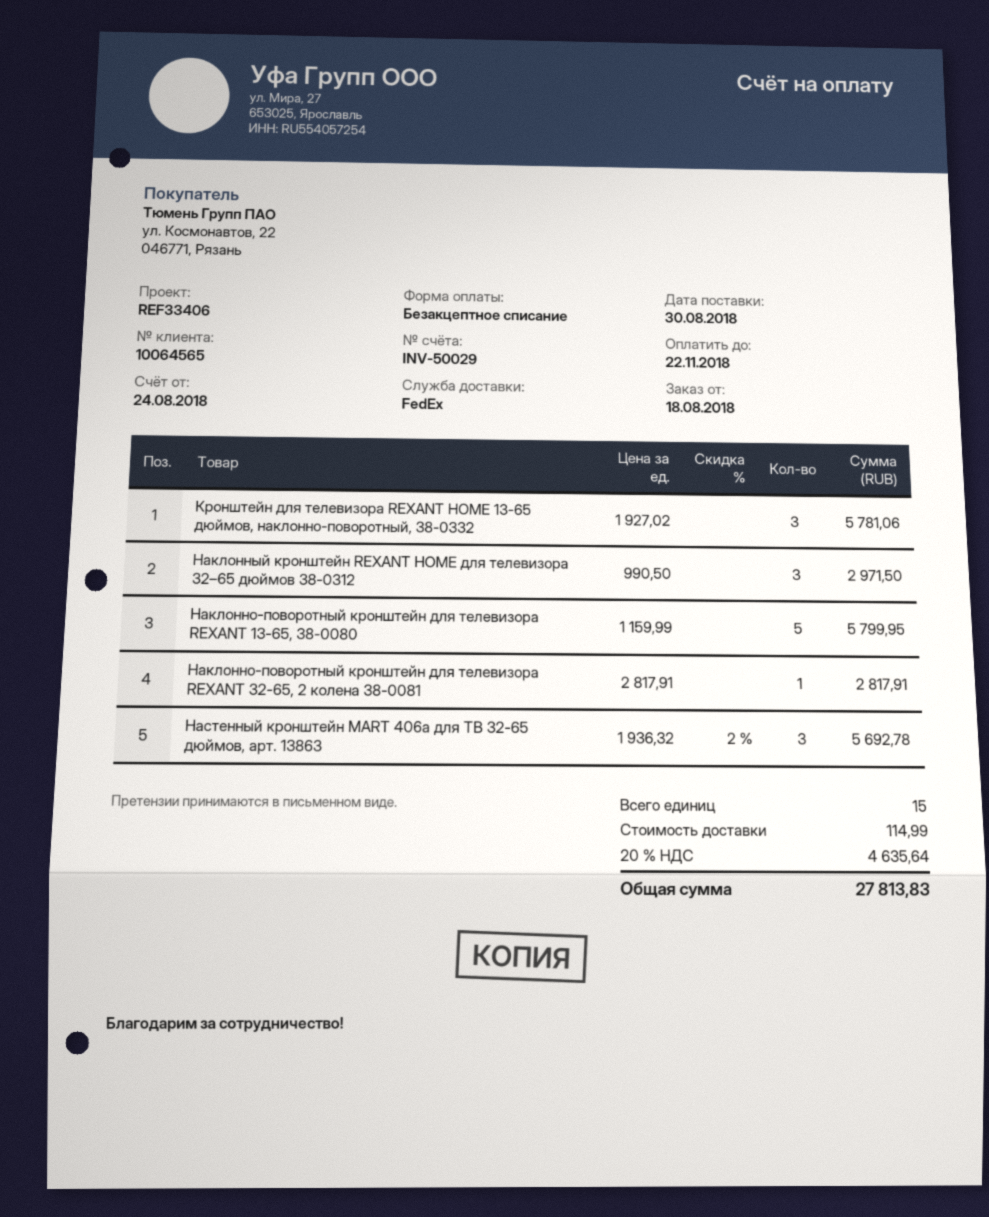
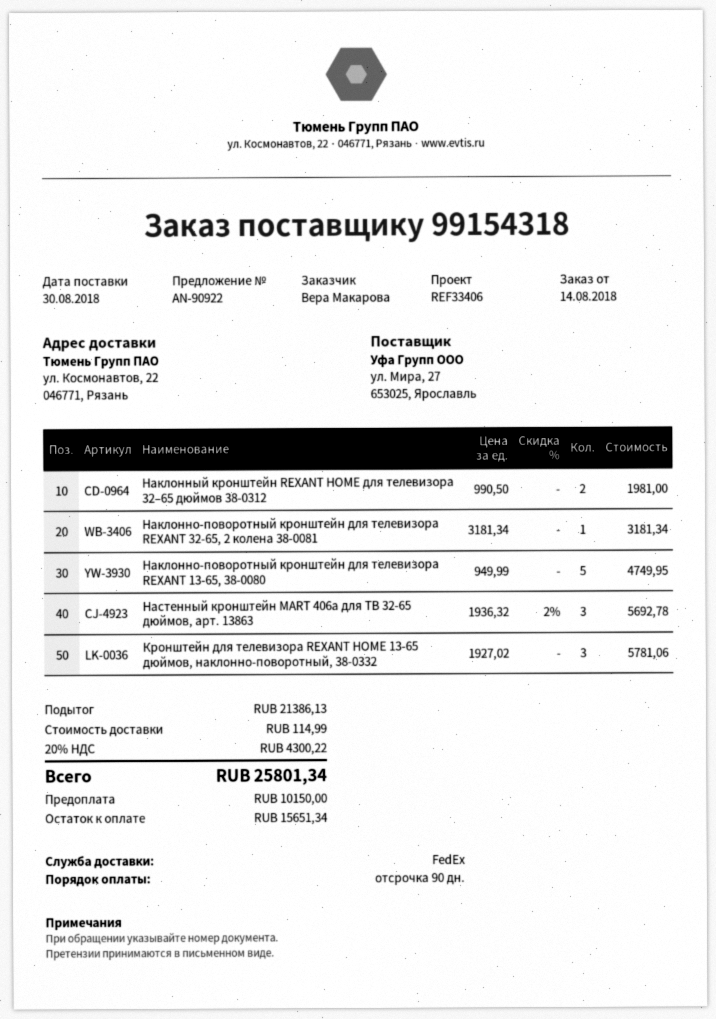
order date: 2018-08-18 -> 2018-08-14
Наклонный кронштейн REXANT HOME для телевизора 32–65 дюймов 38-0312: 3 x 990.50 = 2971.50 -> 2 x 990.50 = 1981.00
Наклонно-поворотный кронштейн для телевизора REXANT 13-65, 38-0080: 5 x 1159.99 = 5799.95 -> 5 x 949.99 = 4749.95
Наклонно-поворотный кронштейн для телевизора REXANT 32-65, 2 колена 38-0081: 1 x 2817.91 = 2817.91 -> 1 x 3181.34 = 3181.34
tax: 20% = 4635.64 -> 20% = 4300.22
total: 27813.83 -> 25801.34

